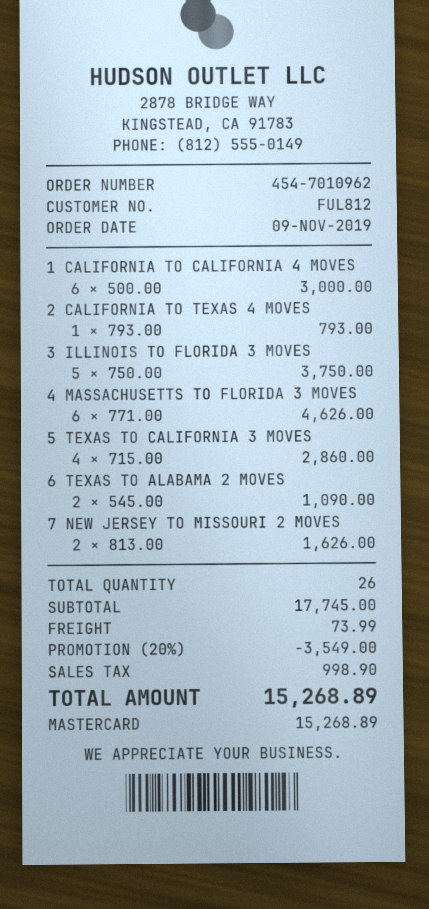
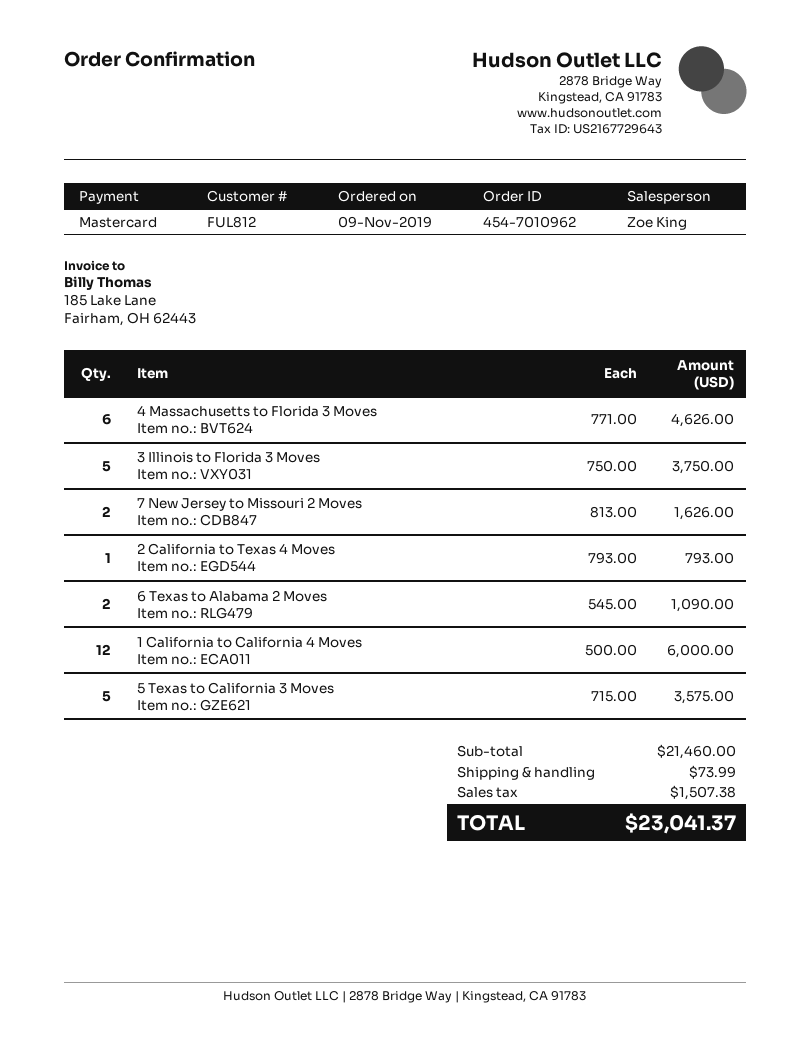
1 CALIFORNIA TO CALIFORNIA 4 MOVES: 6 x 500.00 = 3000.00 -> 12 x 500.00 = 6000.00
5 TEXAS TO CALIFORNIA 3 MOVES: 4 x 715.00 = 2860.00 -> 5 x 715.00 = 3575.00
subtotal: 17745.00 -> 21460.00
discount: 20% = 3549.00 -> none
tax: 998.90 -> 1507.38
total: 15268.89 -> 23041.37

